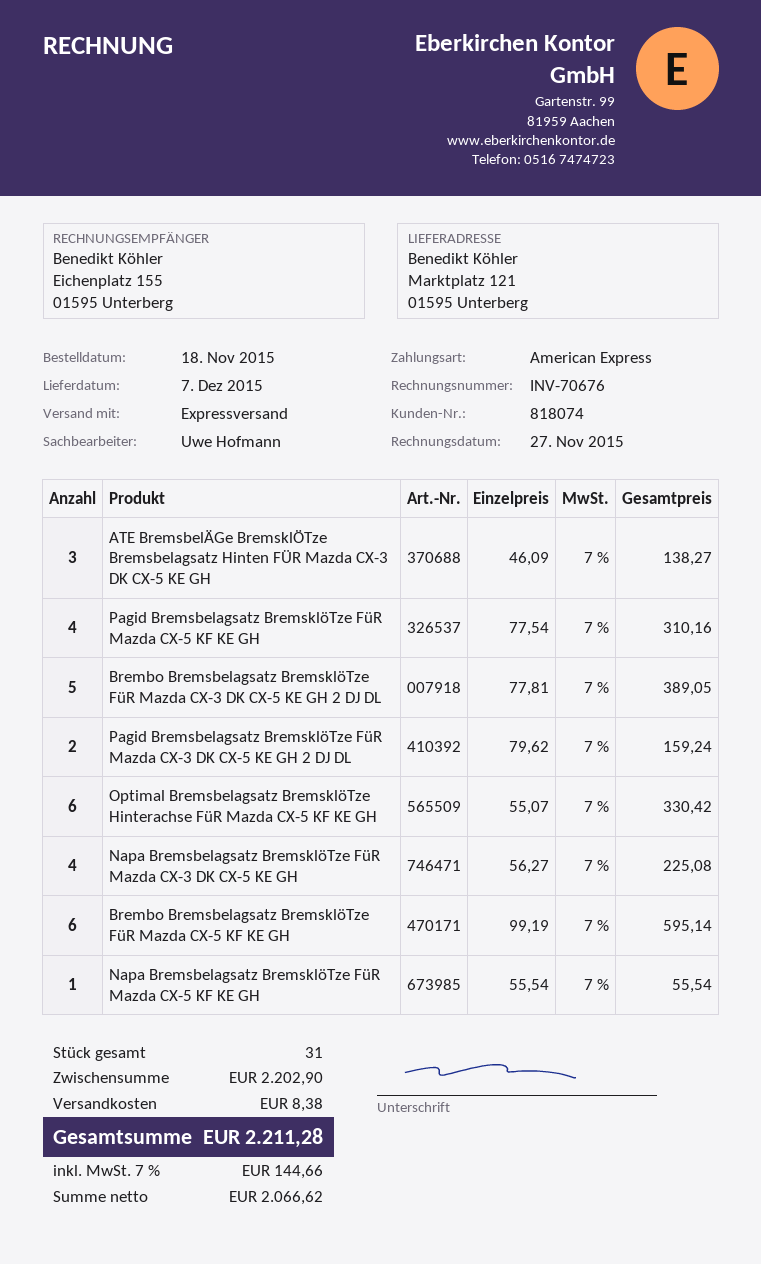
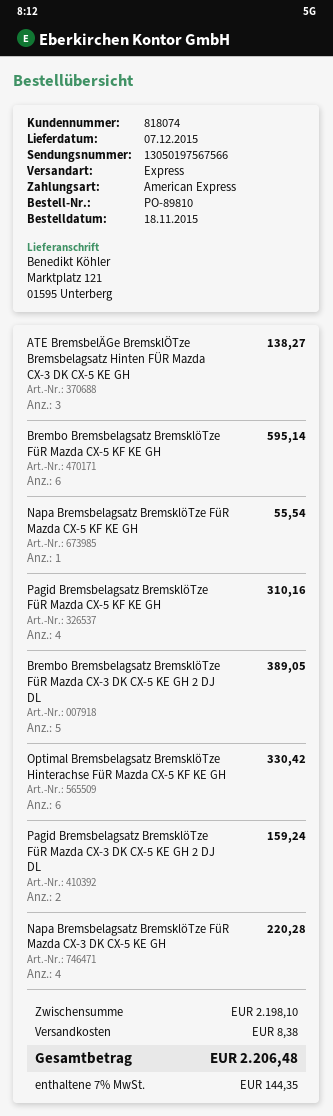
Napa Bremsbelagsatz BremsklöTze FüR Mazda CX-3 DK CX-5 KE GH: 4 for 225.08 -> 4 for 220.28
subtotal: 2202.90 -> 2198.10
tax: 7% = 144.66 -> 7% = 144.35
total: 2211.28 -> 2206.48

